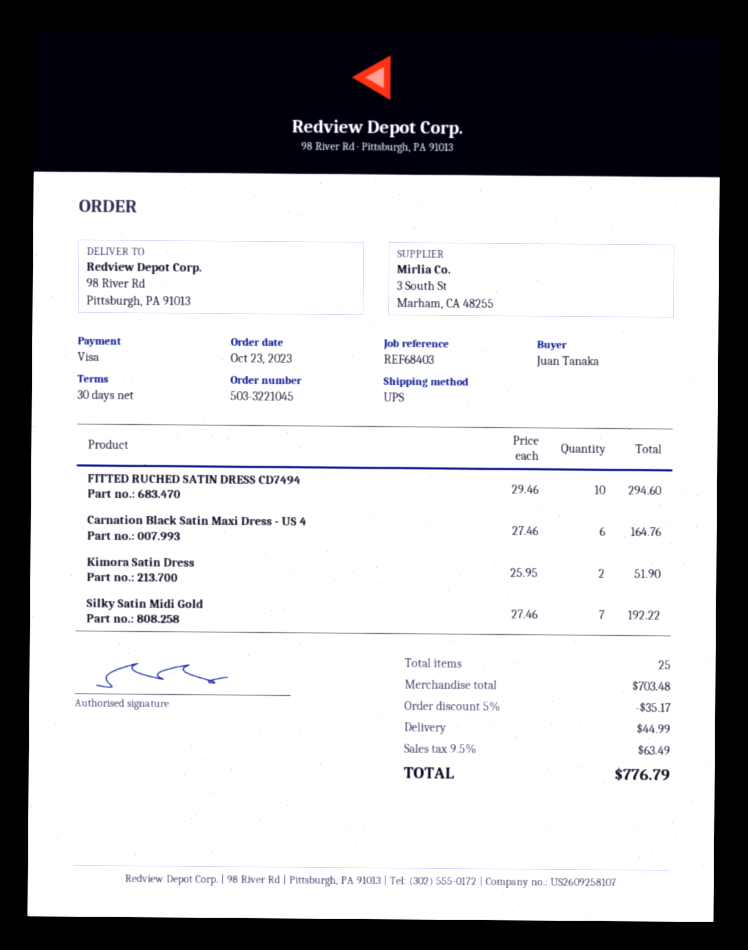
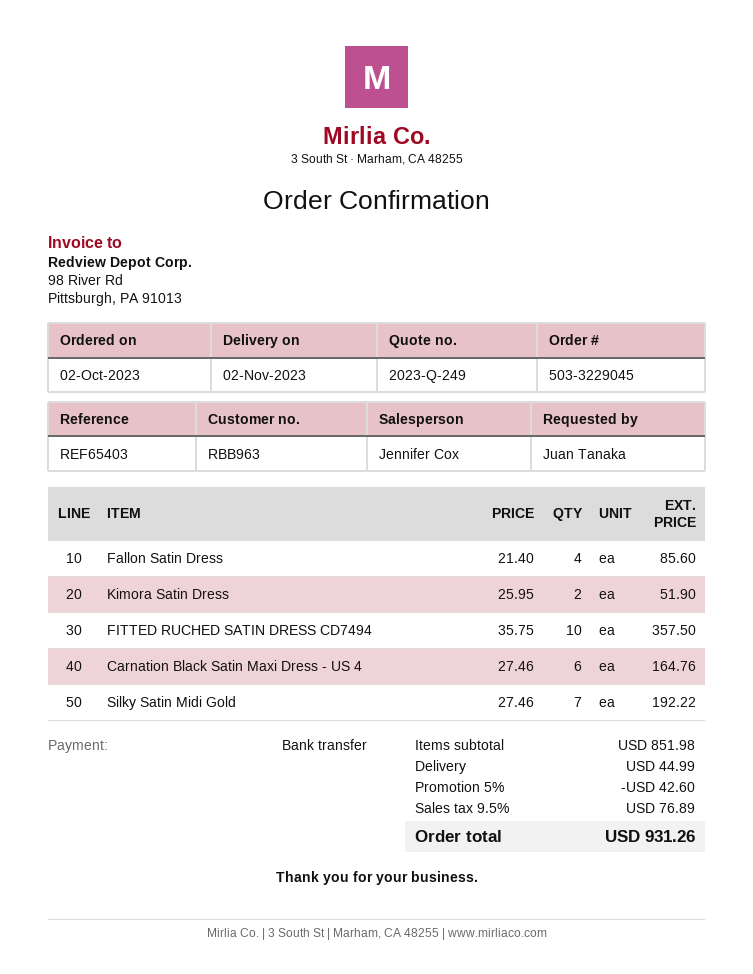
order number: 503-3221045 -> 503-3229045
order date: 2023-10-23 -> 2023-10-02
reference: REF68403 -> REF65403
payment method: Visa -> bank transfer
FITTED RUCHED SATIN DRESS CD7494: 10 x 29.46 = 294.60 -> 10 x 35.75 = 357.50
Fallon Satin Dress: none -> 4 x 21.40 = 85.60
subtotal: 703.48 -> 851.98
discount: 5% = 35.17 -> 5% = 42.60
tax: 9.5% = 63.49 -> 9.5% = 76.89
total: 776.79 -> 931.26

